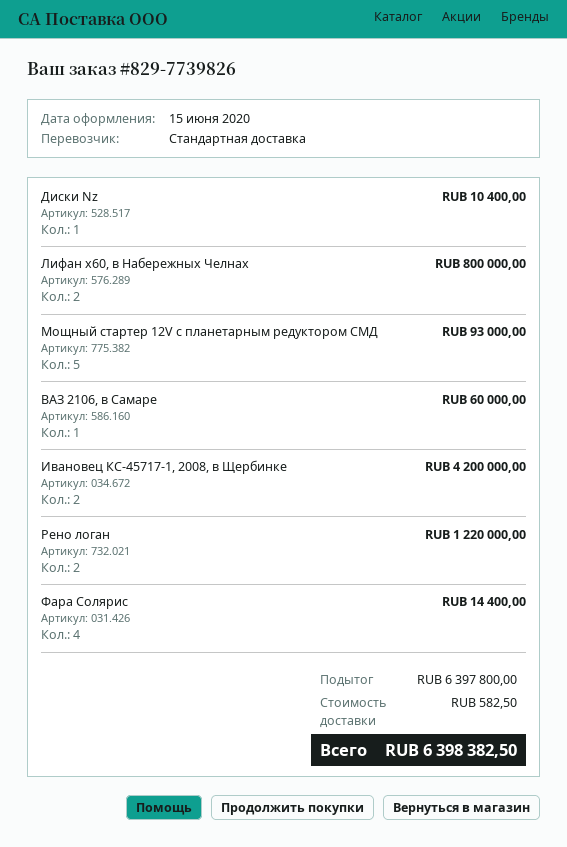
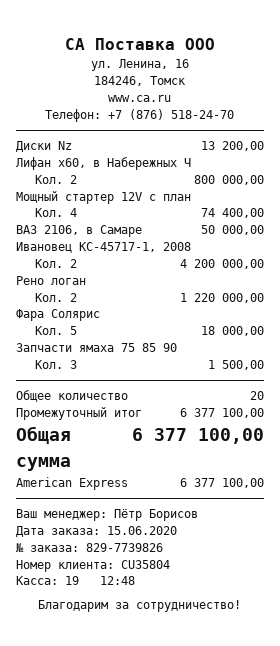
Диски Nz: 1 for 10400.00 -> 1 for 13200.00
Мощный стартер 12V с планетарным редуктором СМД: 5 for 93000.00 -> 4 for 74400.00
ВАЗ 2106, в Самаре: 1 for 60000.00 -> 1 for 50000.00
Фара Солярис: 4 for 14400.00 -> 5 for 18000.00
Запчасти ямаха 75 85 90: none -> 3 for 1500.00
subtotal: 6397800.00 -> 6377100.00
shipping: 582.50 -> none
total: 6398382.50 -> 6377100.00

